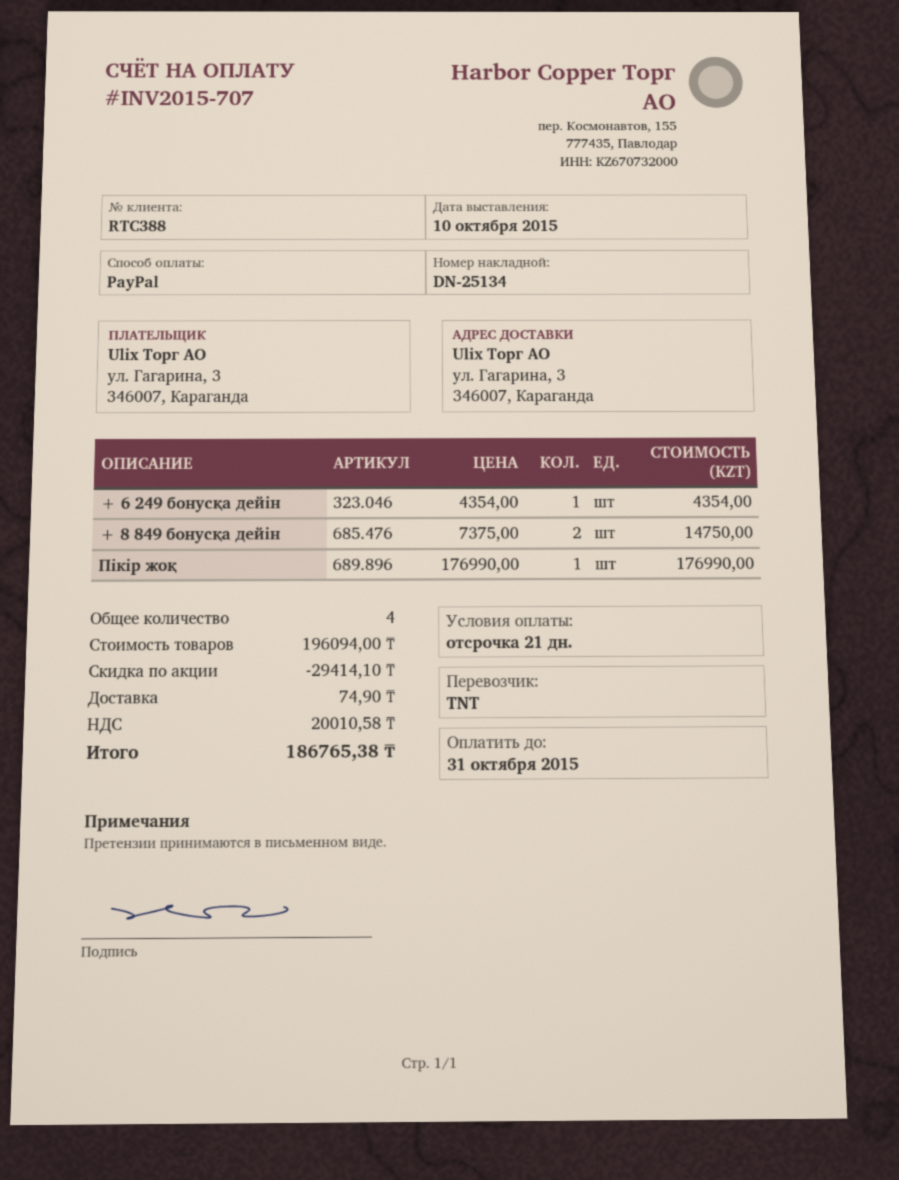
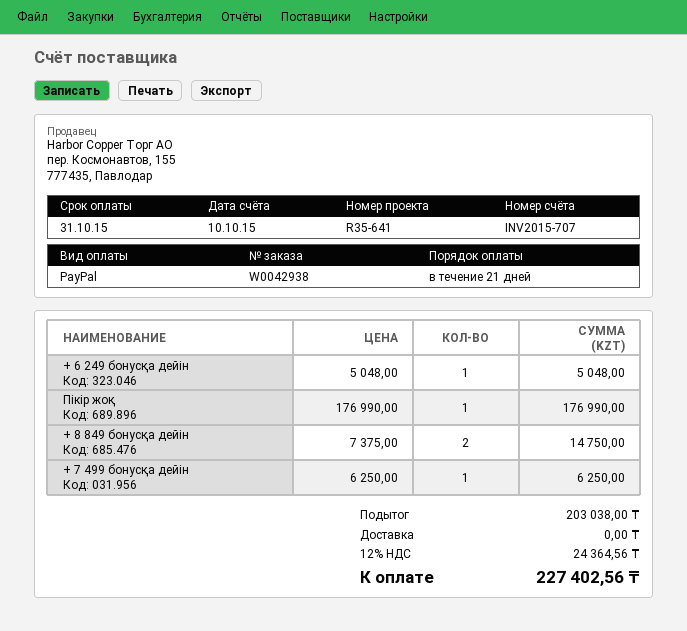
+ 6 249 бонусқа дейін: 1 x 4354.00 = 4354.00 -> 1 x 5048.00 = 5048.00
+ 7 499 бонусқа дейін: none -> 1 x 6250.00 = 6250.00
subtotal: 196094.00 -> 203038.00
discount: 29414.10 -> none
shipping: 74.90 -> 0.00
tax: 20010.58 -> 24364.56
total: 186765.38 -> 227402.56

